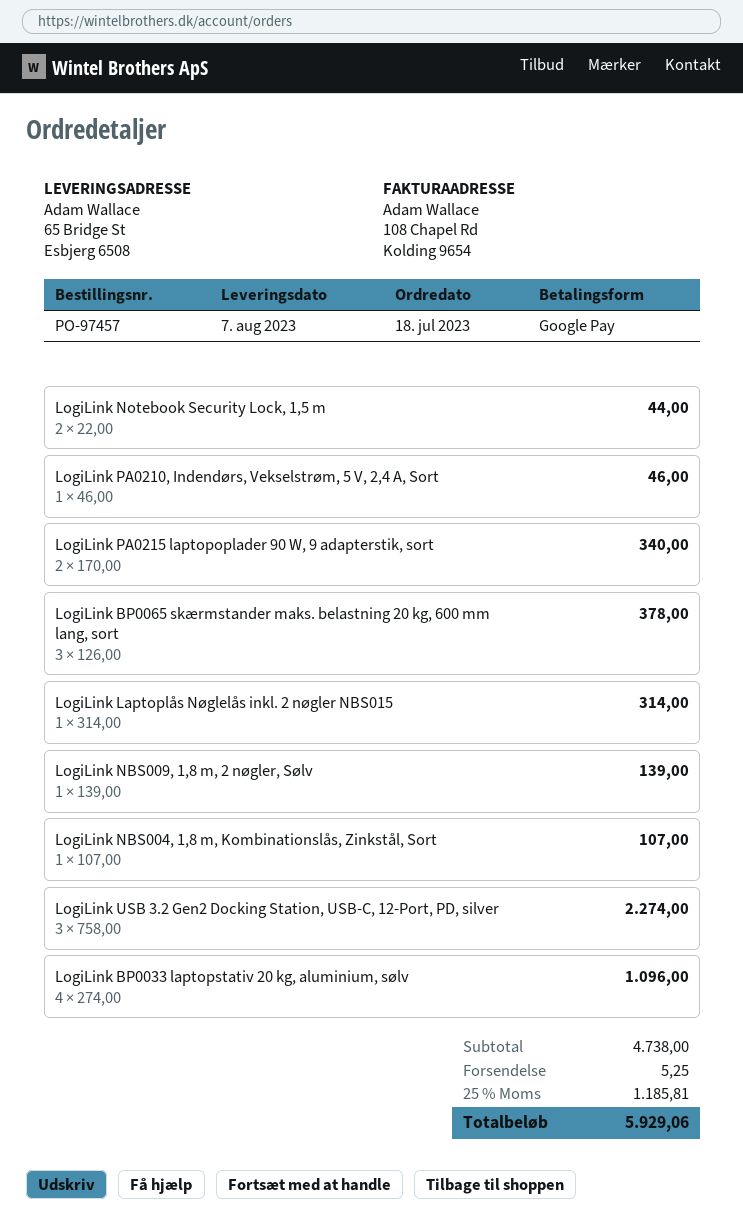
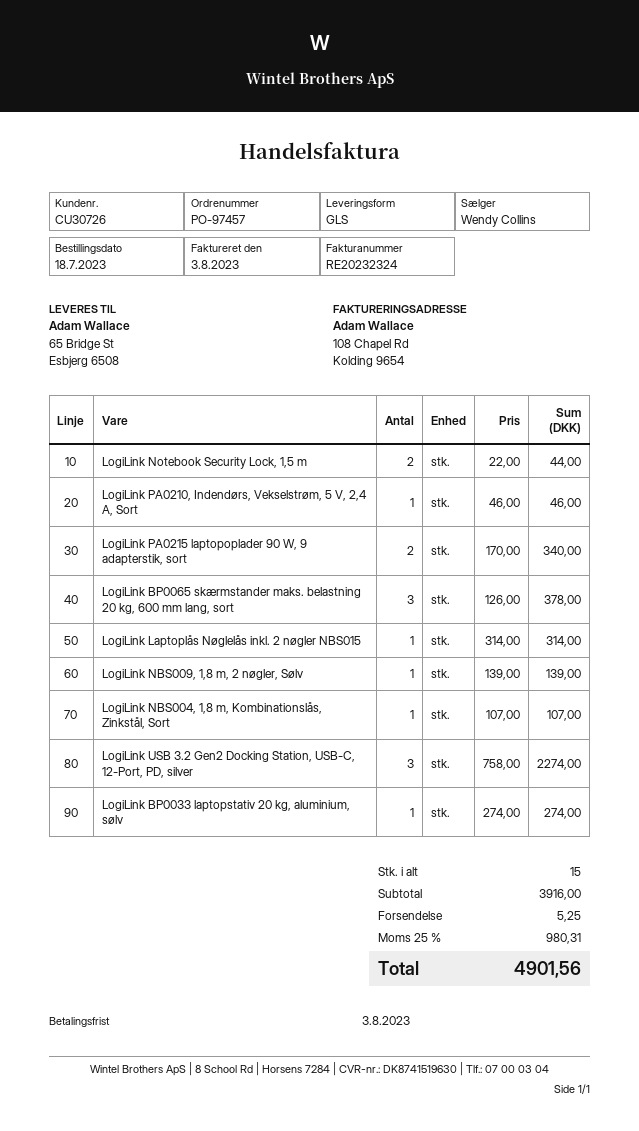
LogiLink BP0033 laptopstativ 20 kg, aluminium, sølv: 4 x 274.00 = 1096.00 -> 1 x 274.00 = 274.00
subtotal: 4738.00 -> 3916.00
tax: 25% = 1185.81 -> 25% = 980.31
total: 5929.06 -> 4901.56

